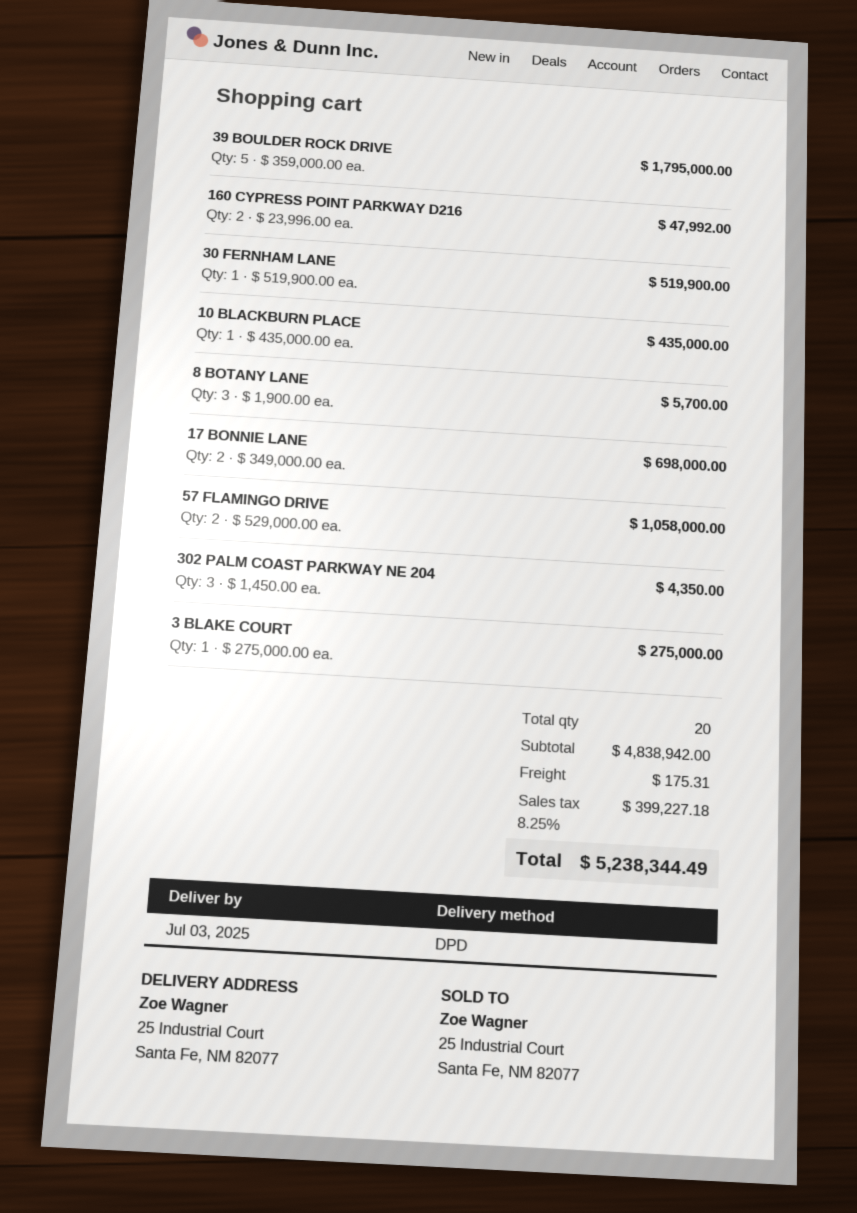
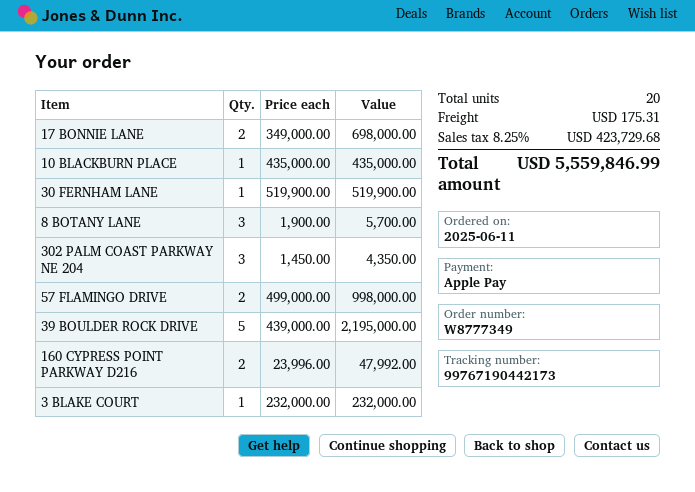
39 BOULDER ROCK DRIVE: 5 x 359000.00 = 1795000.00 -> 5 x 439000.00 = 2195000.00
57 FLAMINGO DRIVE: 2 x 529000.00 = 1058000.00 -> 2 x 499000.00 = 998000.00
3 BLAKE COURT: 1 x 275000.00 = 275000.00 -> 1 x 232000.00 = 232000.00
tax: 8.25% = 399227.18 -> 8.25% = 423729.68
total: 5238344.49 -> 5559846.99

